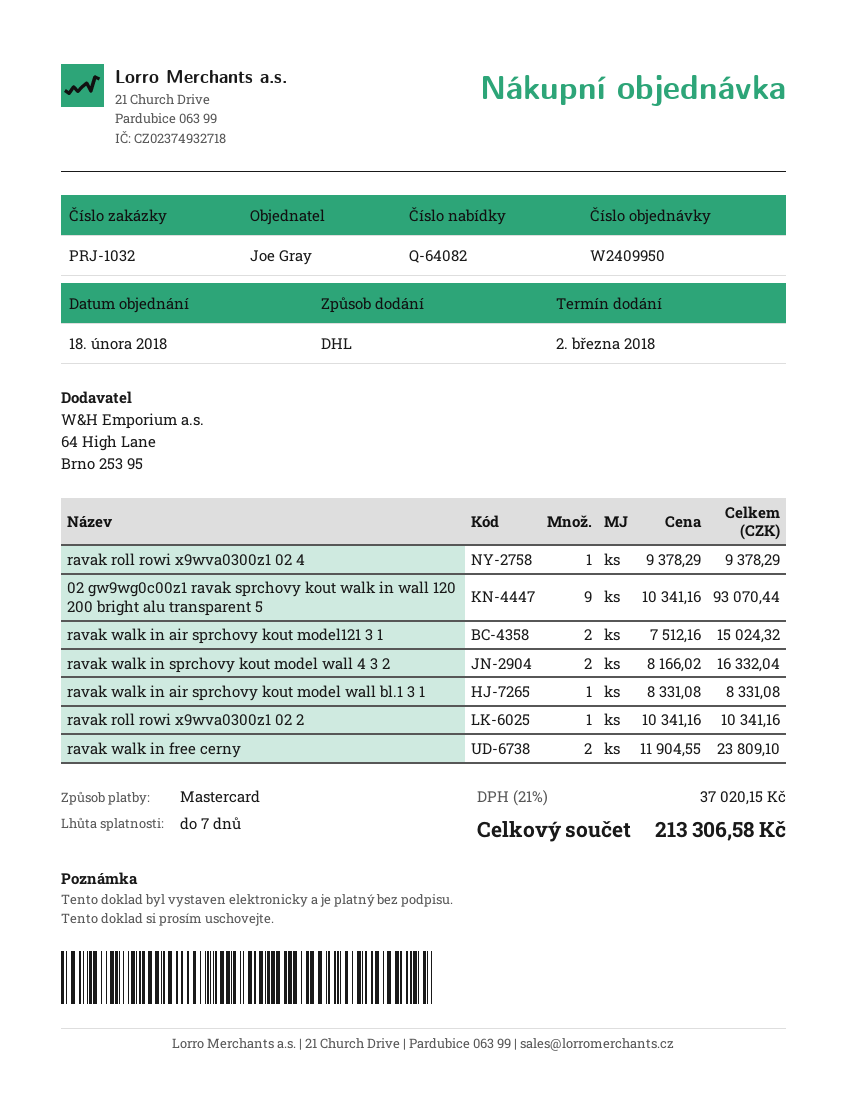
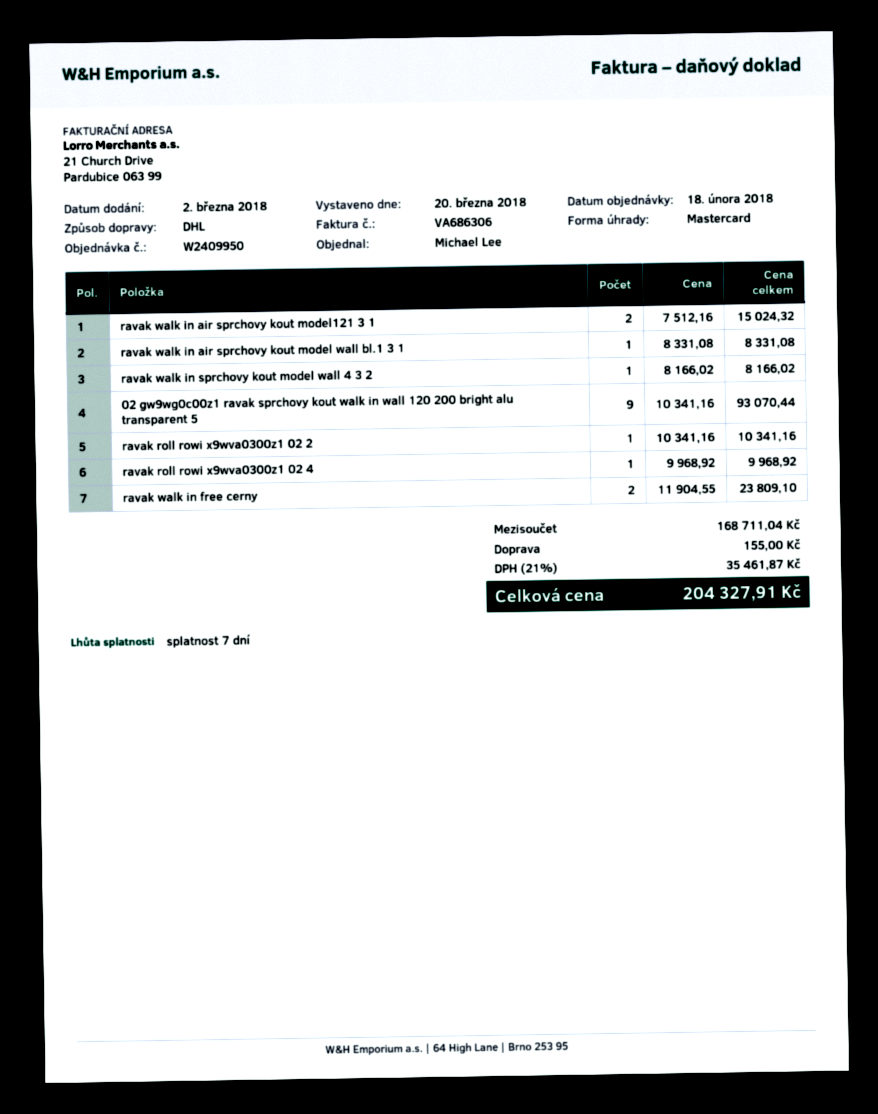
ordered by: Joe Gray -> Michael Lee
ravak roll rowi x9wva0300z1 02 4: 1 x 9378.29 = 9378.29 -> 1 x 9968.92 = 9968.92
ravak walk in sprchovy kout model wall 4 3 2: 2 x 8166.02 = 16332.04 -> 1 x 8166.02 = 8166.02
shipping: none -> 155.00
tax: 21% = 37020.15 -> 21% = 35461.87
total: 213306.58 -> 204327.91

